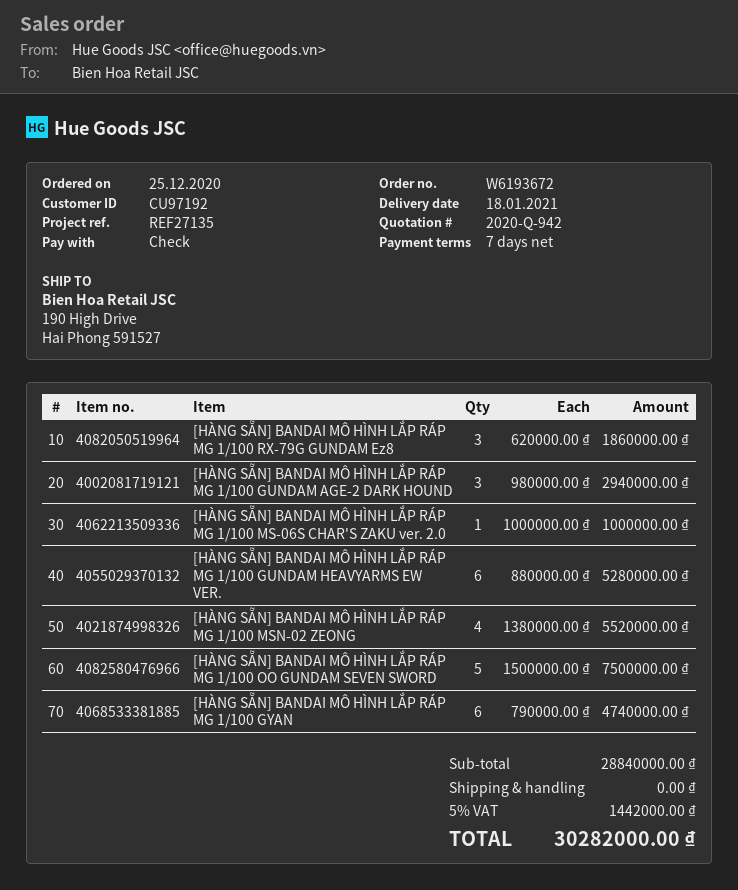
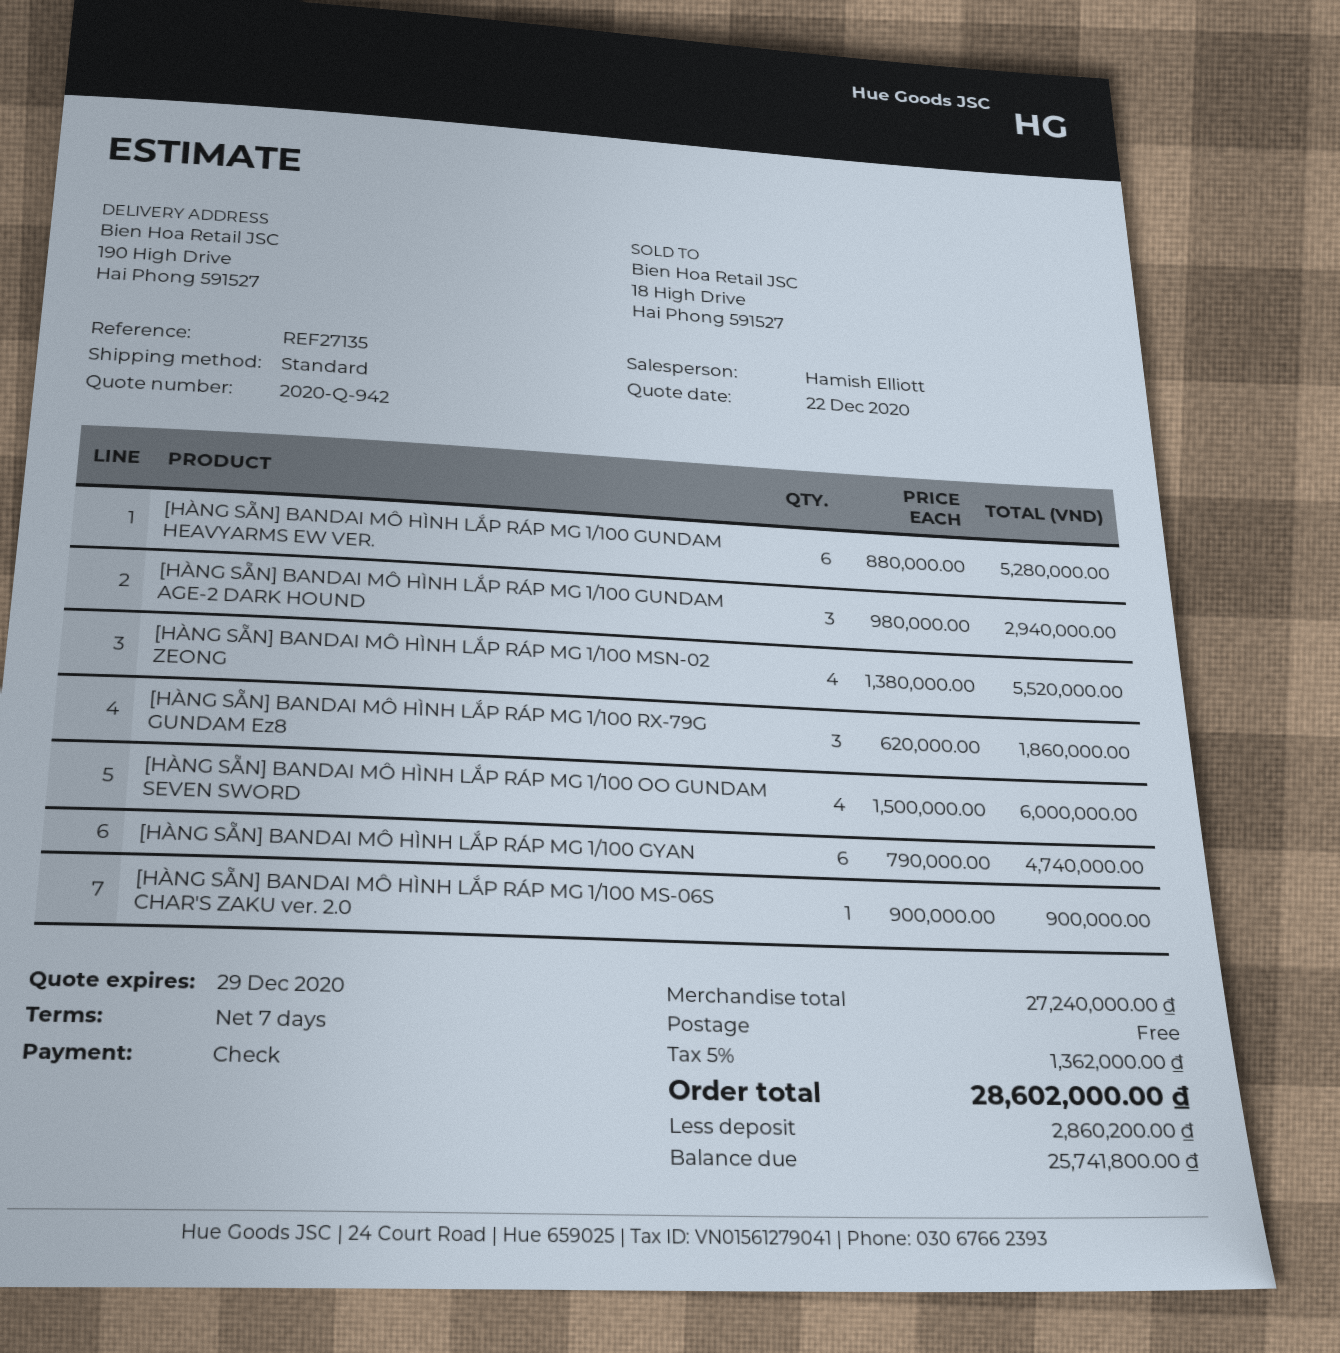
[HÀNG SẴN] BANDAI MÔ HÌNH LẮP RÁP MG 1/100 MS-06S CHAR'S ZAKU ver. 2.0: 1 x 1000000.00 = 1000000.00 -> 1 x 900000.00 = 900000.00
[HÀNG SẴN] BANDAI MÔ HÌNH LẮP RÁP MG 1/100 OO GUNDAM SEVEN SWORD: 5 x 1500000.00 = 7500000.00 -> 4 x 1500000.00 = 6000000.00
subtotal: 28840000.00 -> 27240000.00
tax: 5% = 1442000.00 -> 5% = 1362000.00
total: 30282000.00 -> 28602000.00

